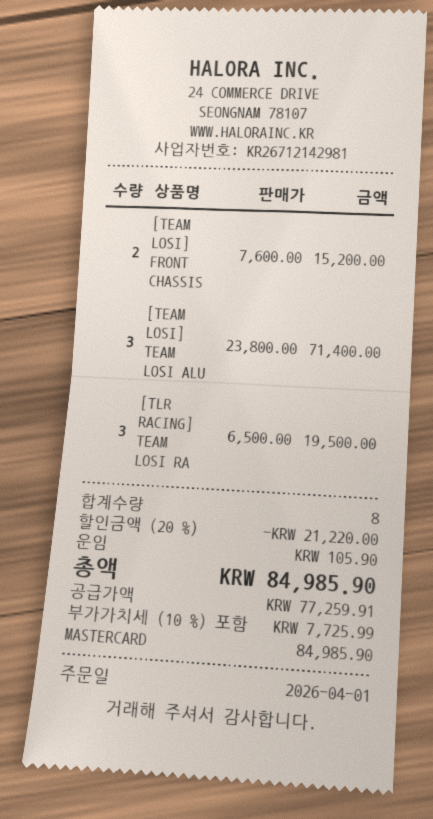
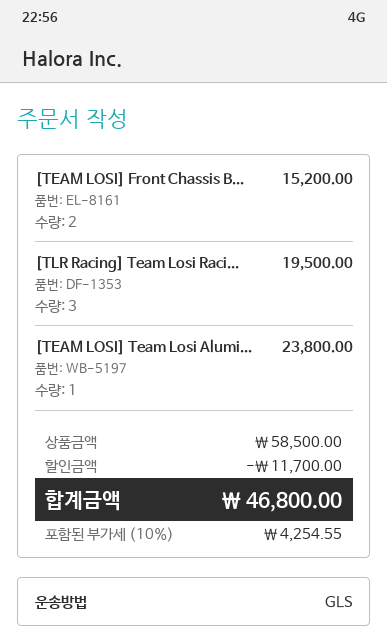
[TEAM LOSI] TEAM LOSI ALU: 3 for 71400.00 -> 1 for 23800.00
discount: 21220.00 -> 11700.00
shipping: 105.90 -> none
tax: 10% = 7725.99 -> 10% = 4254.55
total: 84985.90 -> 46800.00

